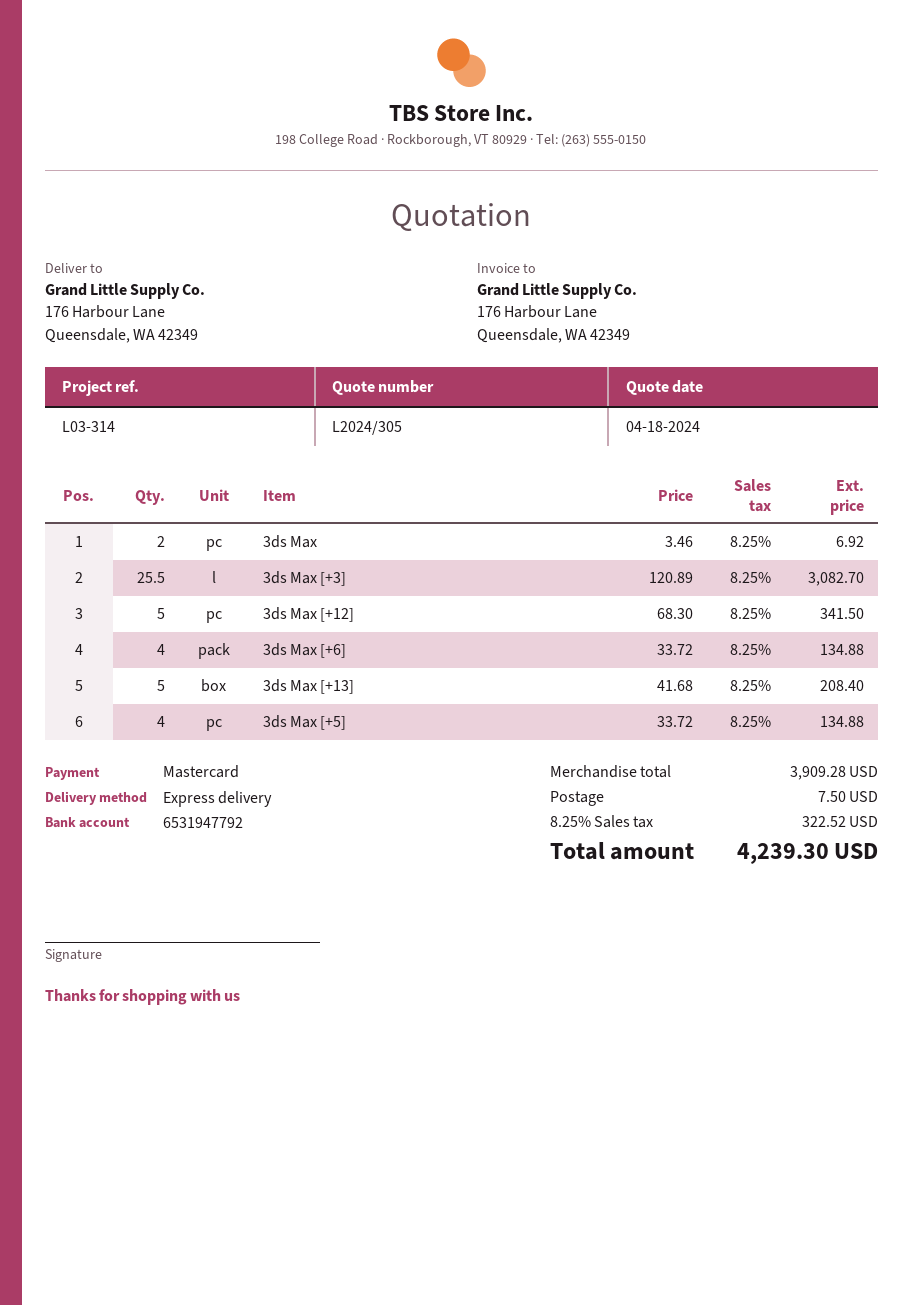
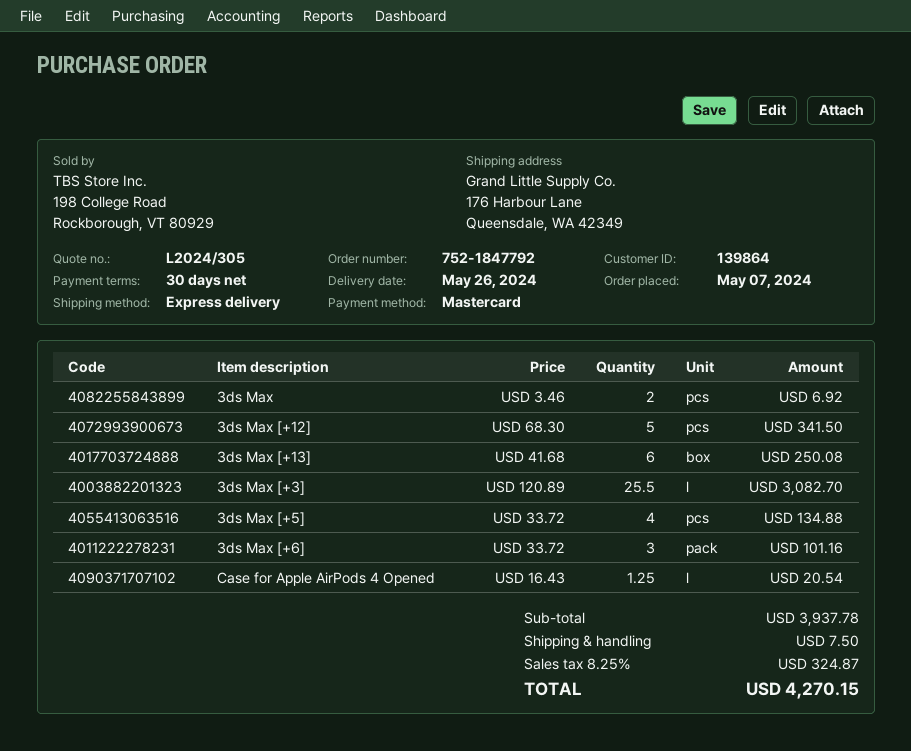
3ds Max [+6]: 4 x 33.72 = 134.88 -> 3 x 33.72 = 101.16
3ds Max [+13]: 5 x 41.68 = 208.40 -> 6 x 41.68 = 250.08
Case for Apple AirPods 4 Opened: none -> 1.25 x 16.43 = 20.54
subtotal: 3909.28 -> 3937.78
tax: 8.25% = 322.52 -> 8.25% = 324.87
total: 4239.30 -> 4270.15

